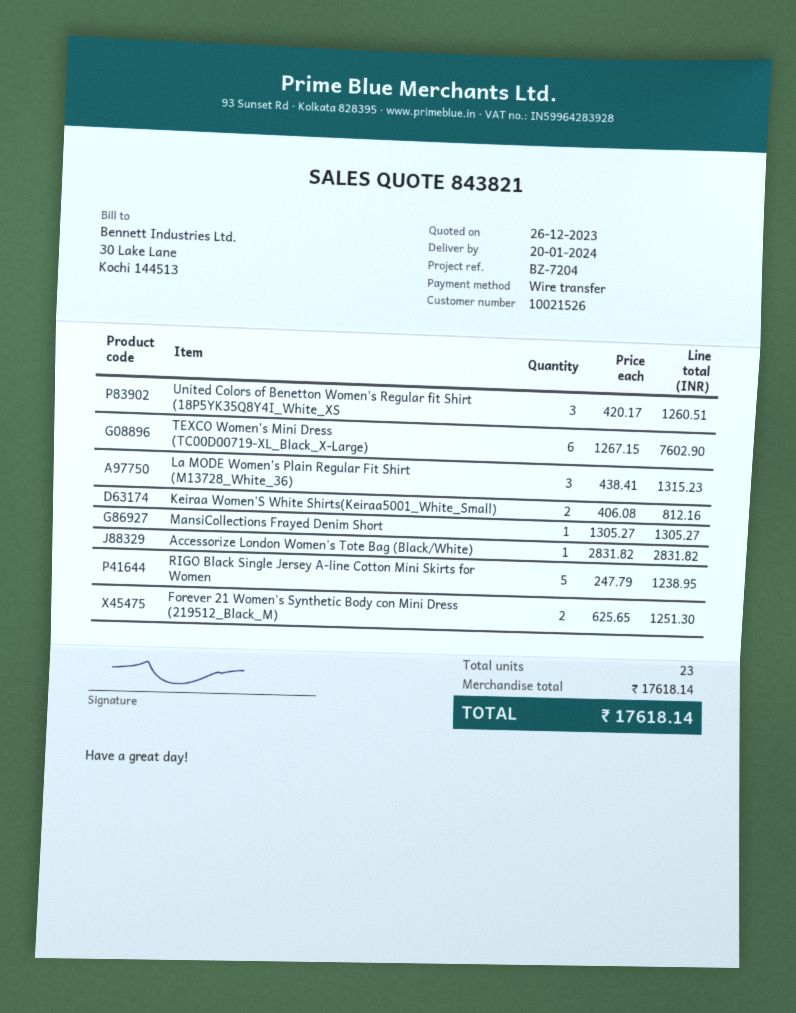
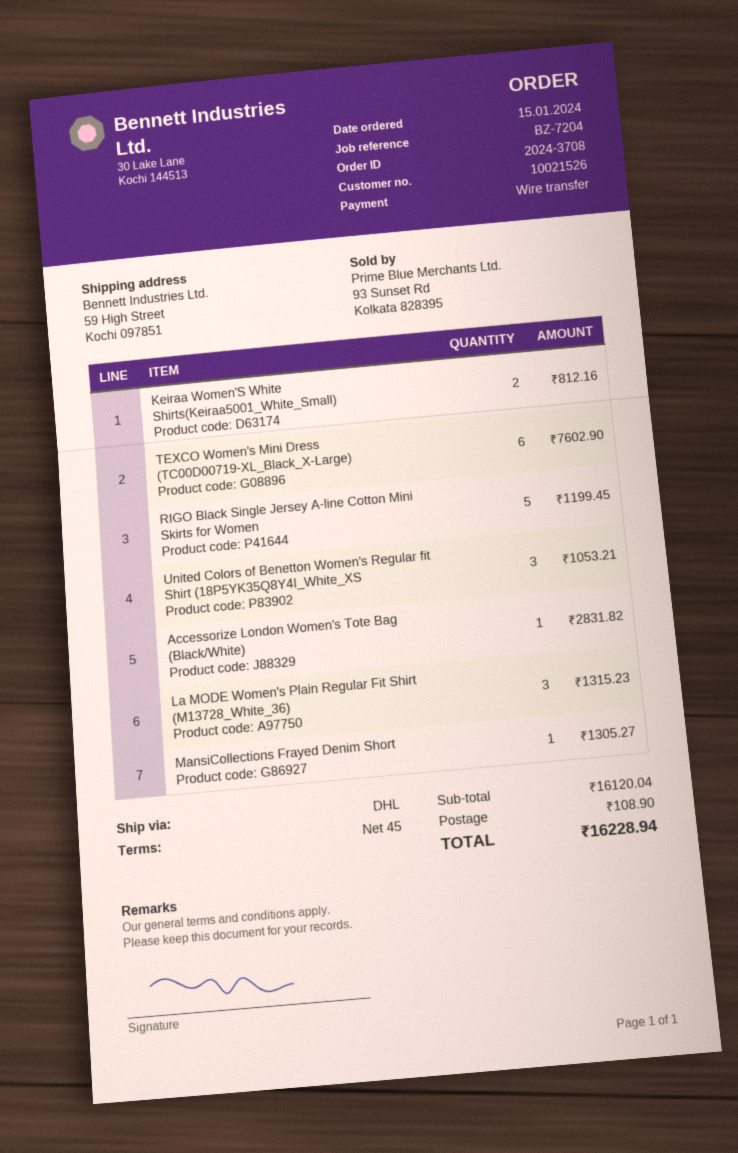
United Colors of Benetton Women's Regular fit Shirt (18P5YK35Q8Y4I_White_XS: 3 for 1260.51 -> 3 for 1053.21
RIGO Black Single Jersey A-line Cotton Mini Skirts for Women: 5 for 1238.95 -> 5 for 1199.45
Forever 21 Women's Synthetic Body con Mini Dress (219512_Black_M): 2 for 1251.30 -> none
subtotal: 17618.14 -> 16120.04
shipping: none -> 108.90
total: 17618.14 -> 16228.94

